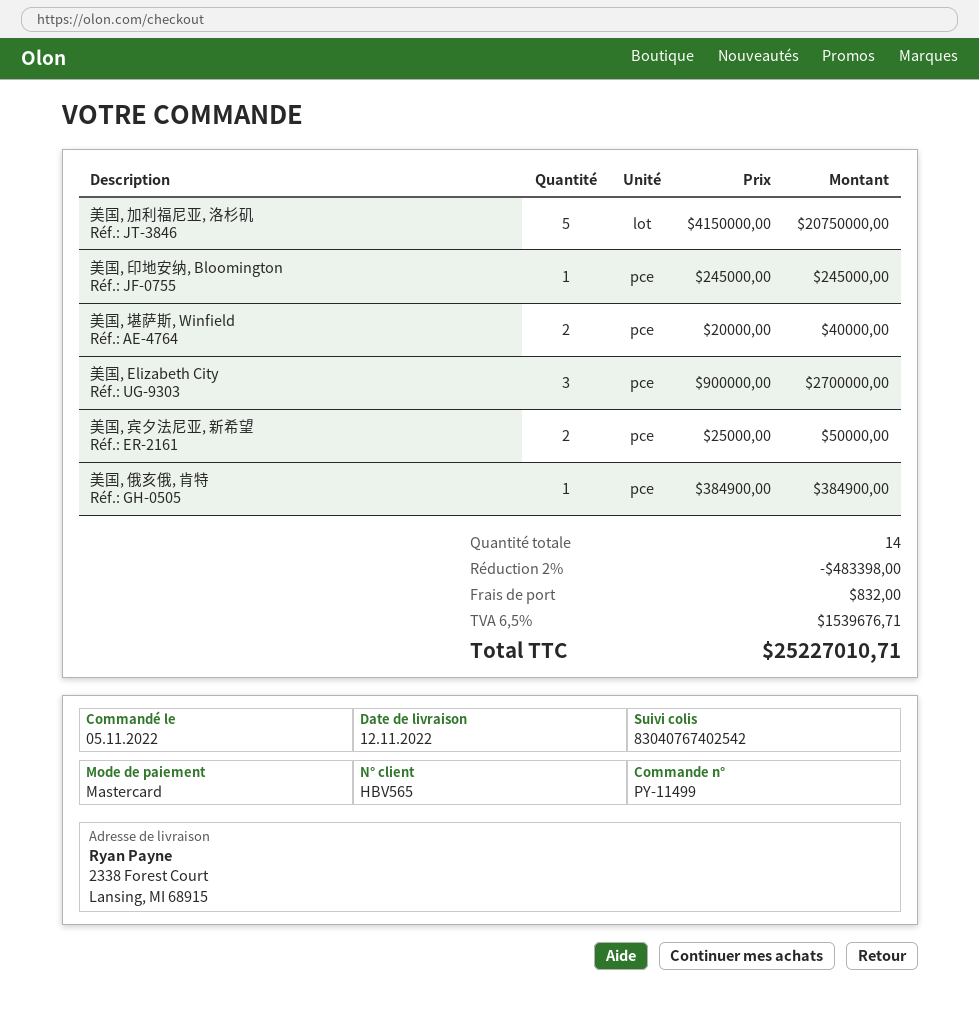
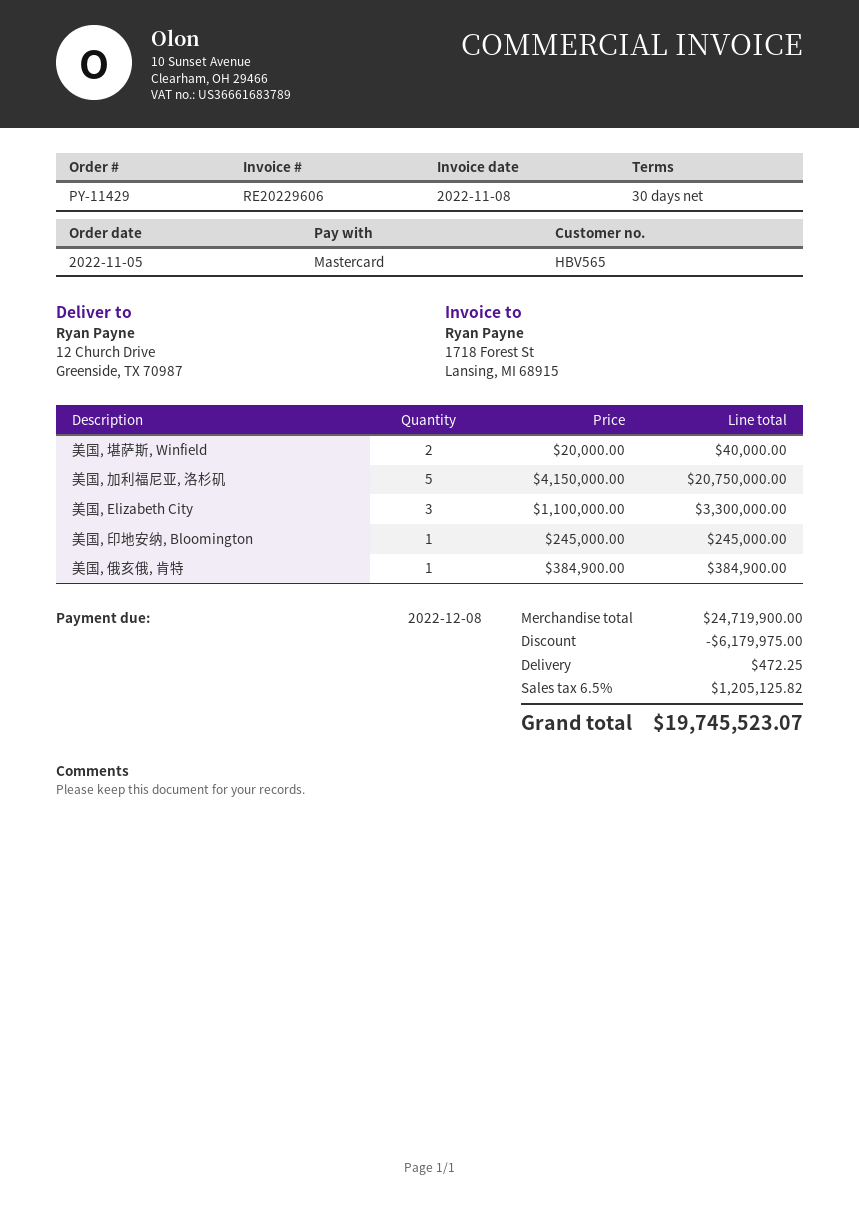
order number: PY-11499 -> PY-11429
ship to: 2338 Forest Court, Lansing, MI 68915 -> 12 Church Drive, Greenside, TX 70987
美国, Elizabeth City: 3 x 900000.00 = 2700000.00 -> 3 x 1100000.00 = 3300000.00
美国, 宾夕法尼亚, 新希望: 2 x 25000.00 = 50000.00 -> none
discount: 483398.00 -> 6179975.00
shipping: 832.00 -> 472.25
tax: 6.5% = 1539676.71 -> 6.5% = 1205125.82
total: 25227010.71 -> 19745523.07

